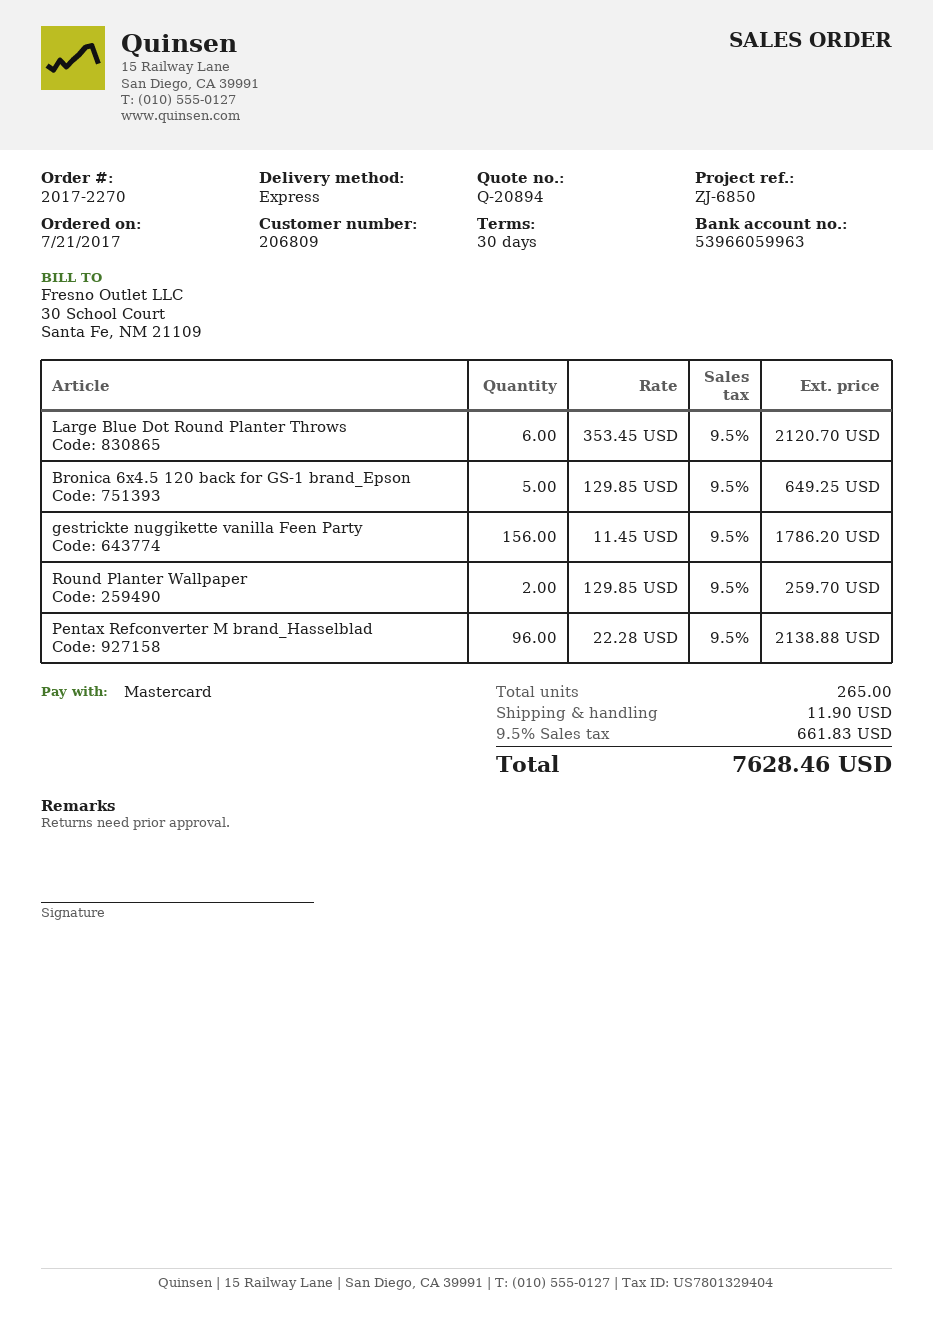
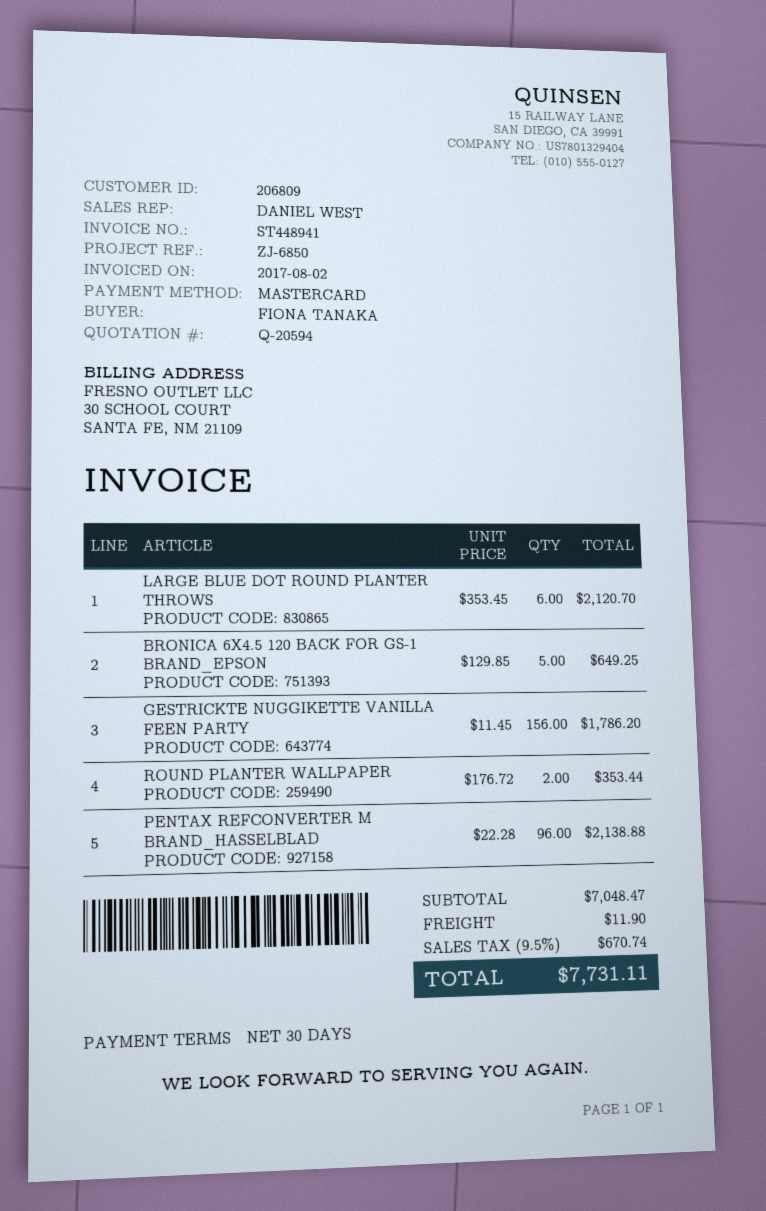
quote number: Q-20894 -> Q-20594
Round Planter Wallpaper: 2 x 129.85 = 259.70 -> 2 x 176.72 = 353.44
tax: 9.5% = 661.83 -> 9.5% = 670.74
total: 7628.46 -> 7731.11

